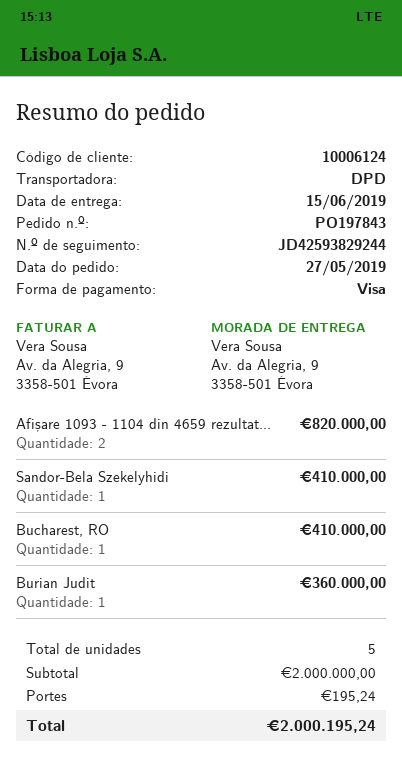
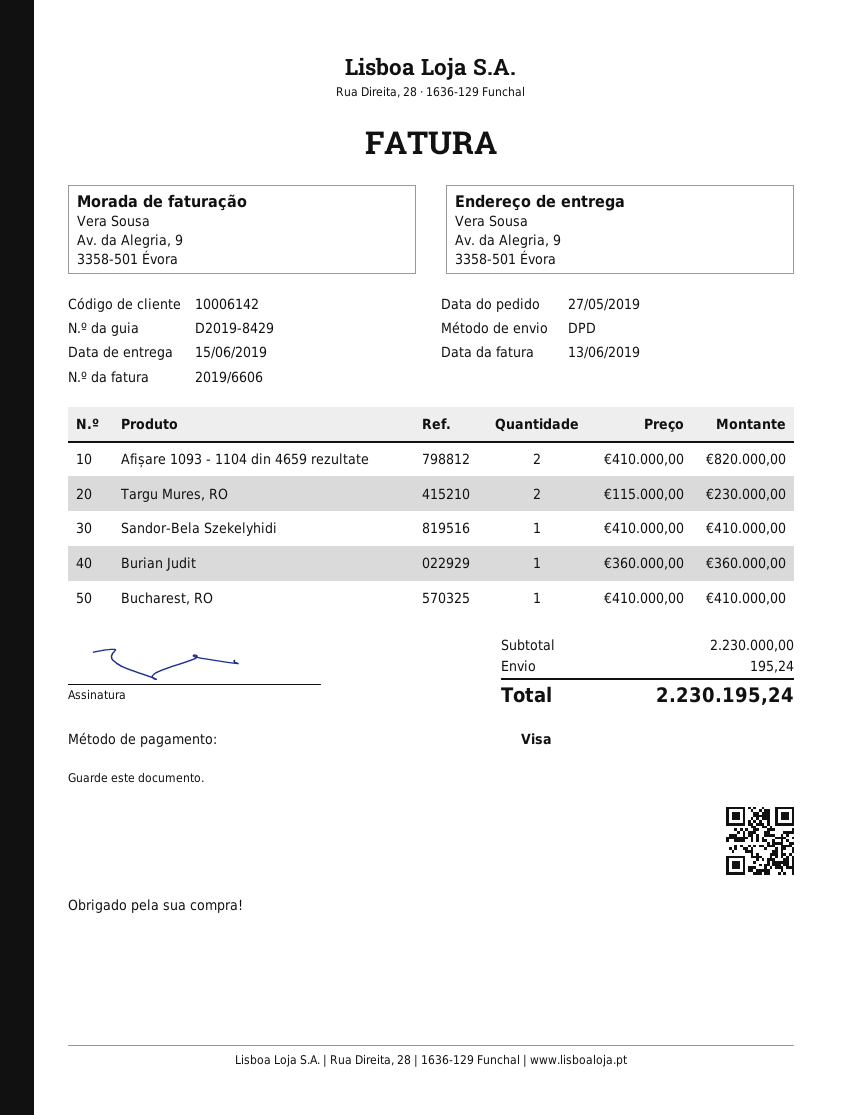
customer number: 10006124 -> 10006142
Targu Mures, RO: none -> 2 for 230000.00
subtotal: 2000000.00 -> 2230000.00
total: 2000195.24 -> 2230195.24

